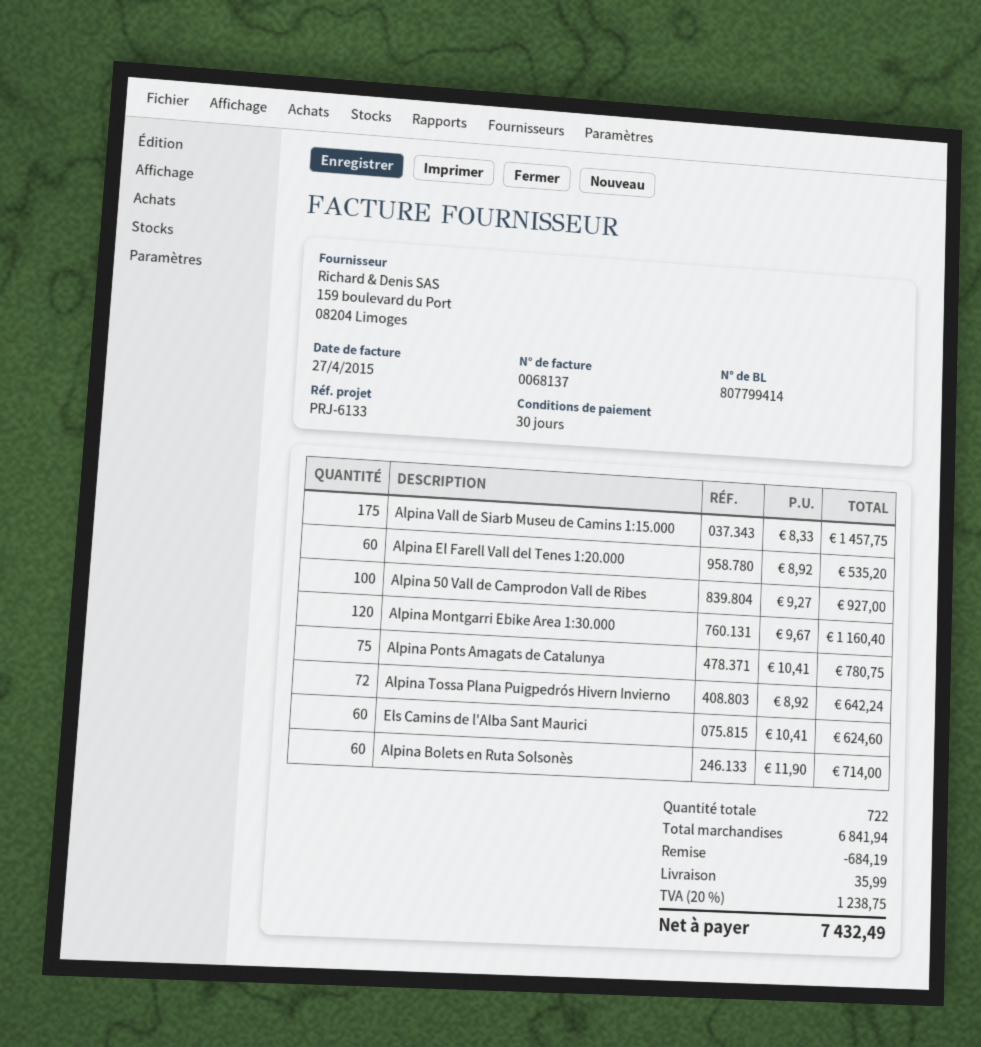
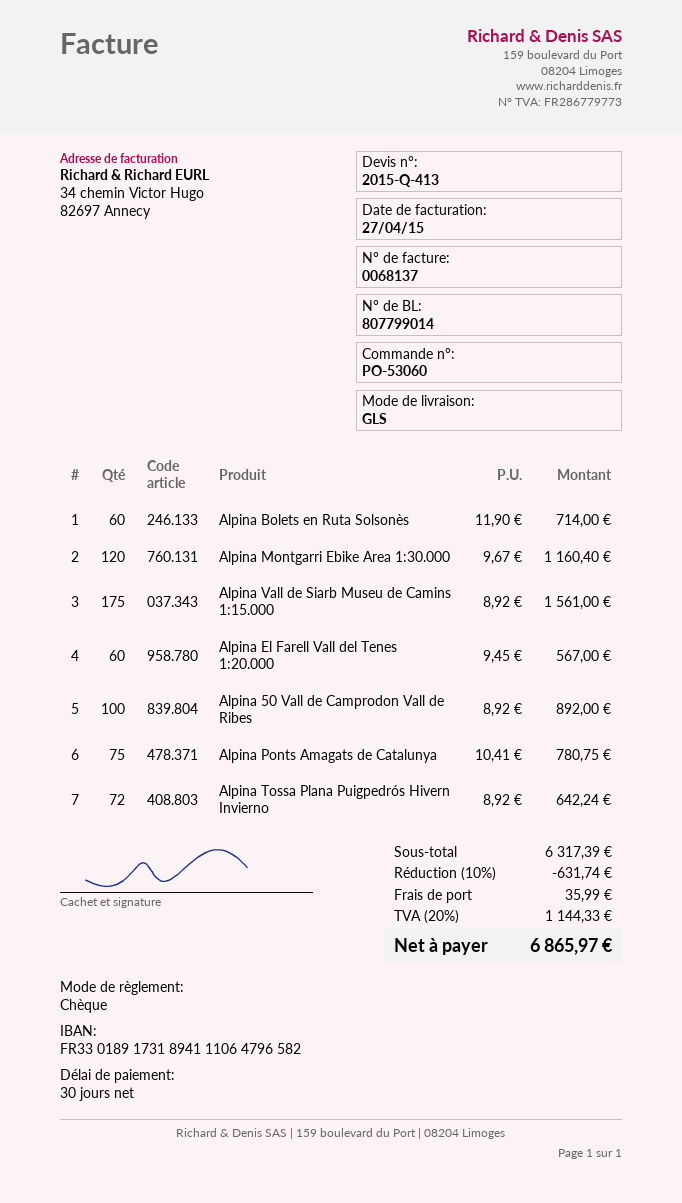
delivery note number: 807799414 -> 807799014
Alpina Vall de Siarb Museu de Camins 1:15.000: 175 x 8.33 = 1457.75 -> 175 x 8.92 = 1561.00
Alpina El Farell Vall del Tenes 1:20.000: 60 x 8.92 = 535.20 -> 60 x 9.45 = 567.00
Alpina 50 Vall de Camprodon Vall de Ribes: 100 x 9.27 = 927.00 -> 100 x 8.92 = 892.00
Els Camins de l'Alba Sant Maurici: 60 x 10.41 = 624.60 -> none
subtotal: 6841.94 -> 6317.39
discount: 684.19 -> 631.74
tax: 20% = 1238.75 -> 20% = 1144.33
total: 7432.49 -> 6865.97

